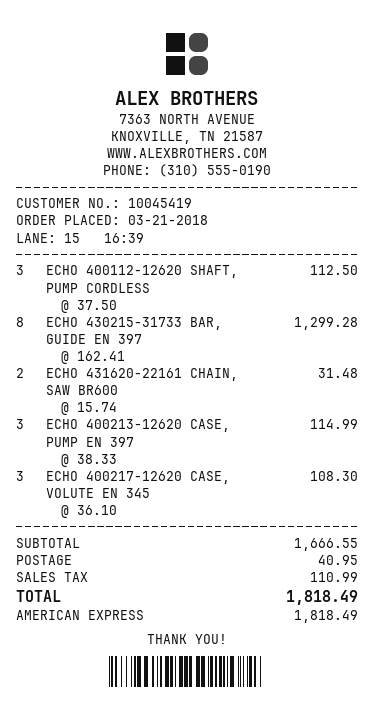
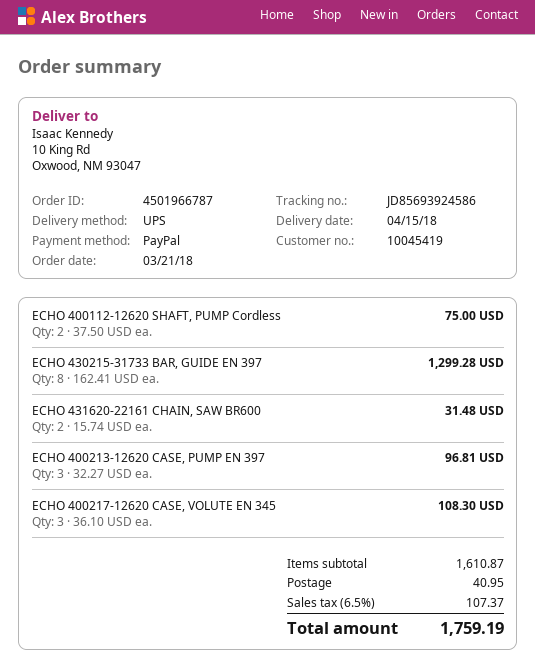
payment method: American Express -> PayPal
ECHO 400112-12620 SHAFT, PUMP CORDLESS: 3 x 37.50 = 112.50 -> 2 x 37.50 = 75.00
ECHO 400213-12620 CASE, PUMP EN 397: 3 x 38.33 = 114.99 -> 3 x 32.27 = 96.81
subtotal: 1666.55 -> 1610.87
tax: 110.99 -> 107.37
total: 1818.49 -> 1759.19

